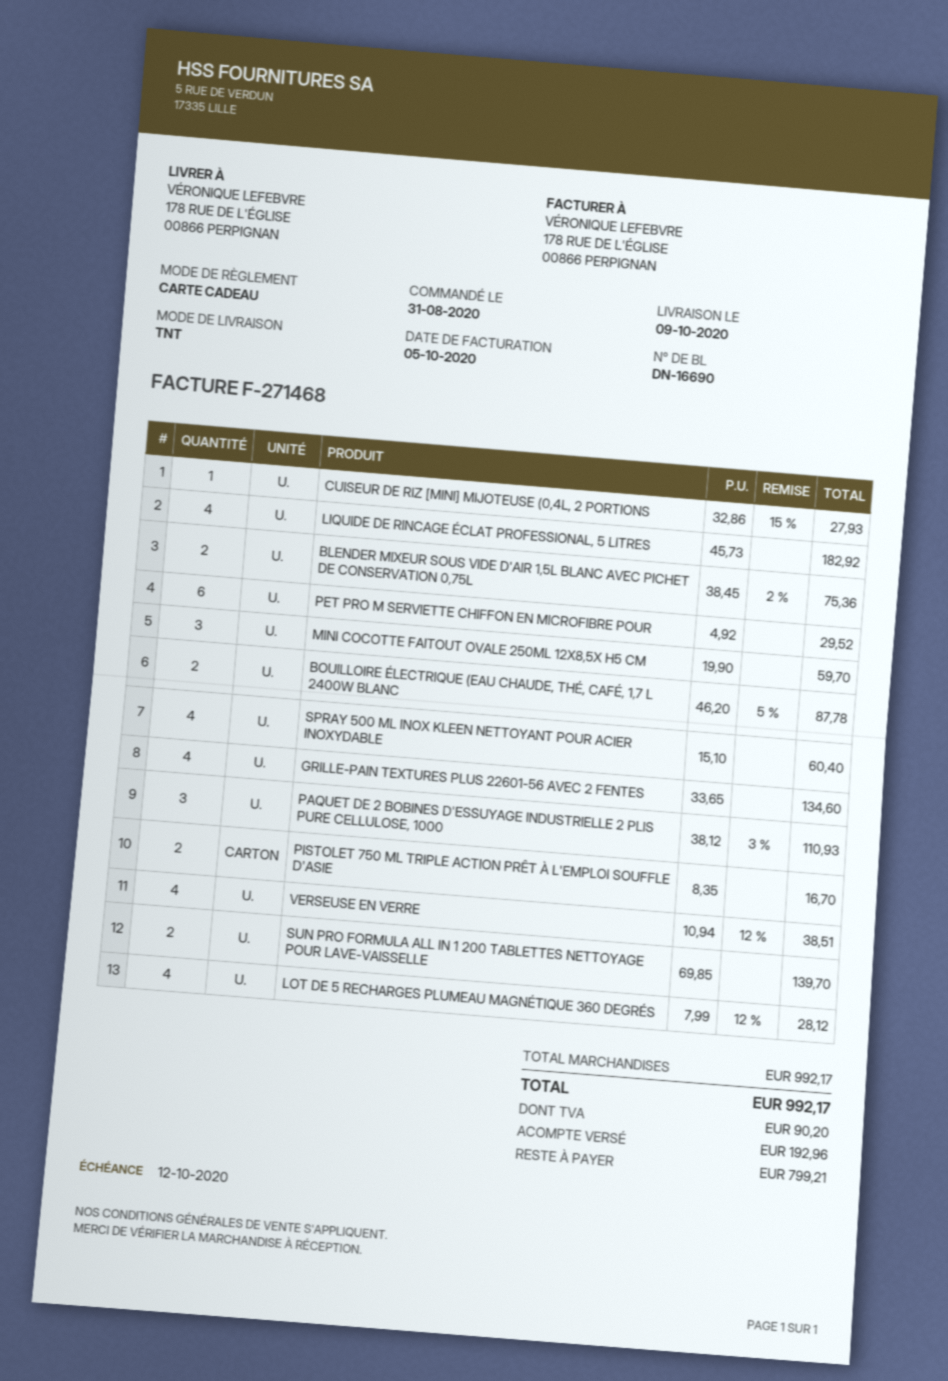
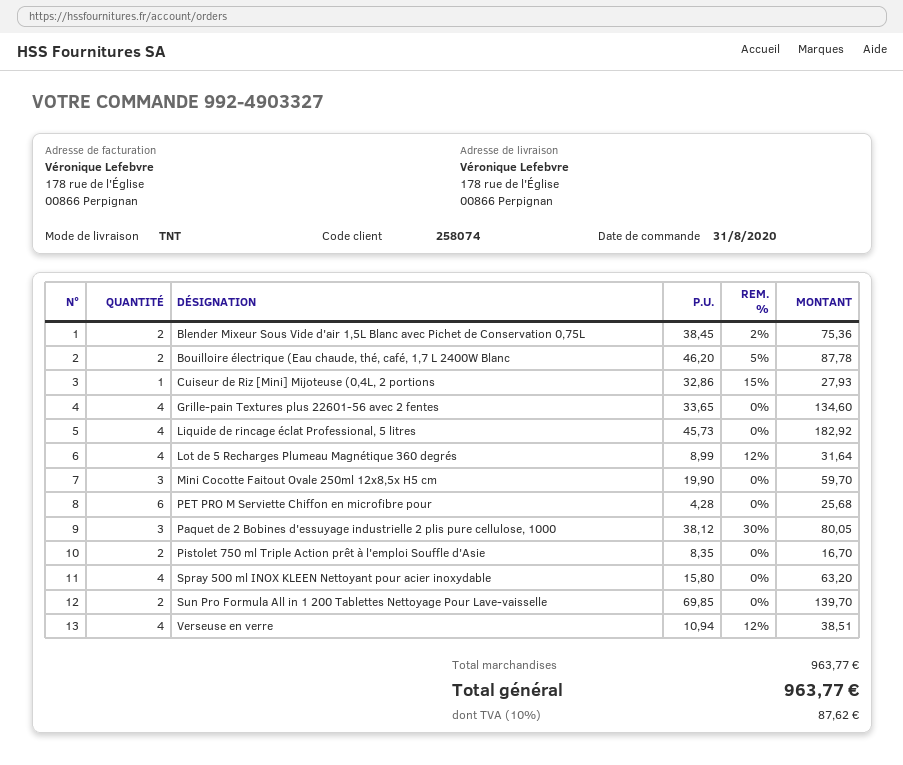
PET PRO M SERVIETTE CHIFFON EN MICROFIBRE POUR: 6 x 4.92 = 29.52 -> 6 x 4.28 = 25.68
SPRAY 500 ML INOX KLEEN NETTOYANT POUR ACIER INOXYDABLE: 4 x 15.10 = 60.40 -> 4 x 15.80 = 63.20
PAQUET DE 2 BOBINES D'ESSUYAGE INDUSTRIELLE 2 PLIS PURE CELLULOSE, 1000: 3 x 38.12 - 3% = 110.93 -> 3 x 38.12 - 30% = 80.05
LOT DE 5 RECHARGES PLUMEAU MAGNÉTIQUE 360 DEGRÉS: 4 x 7.99 - 12% = 28.12 -> 4 x 8.99 - 12% = 31.64
subtotal: 992.17 -> 963.77
tax: 90.20 -> 87.62
total: 992.17 -> 963.77

